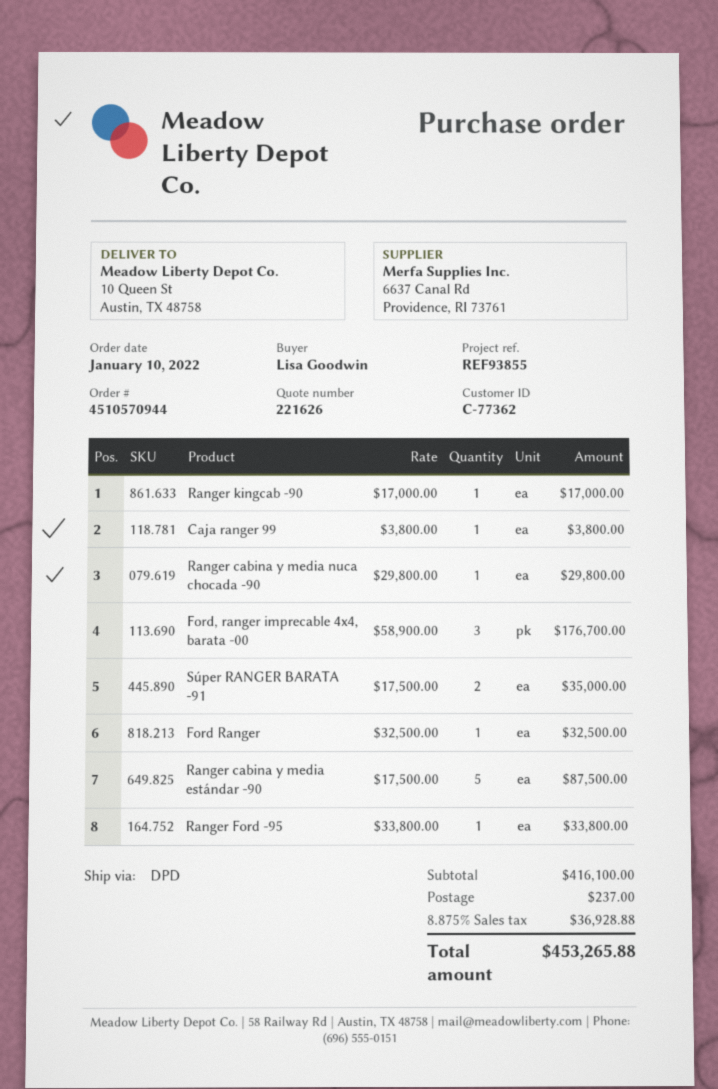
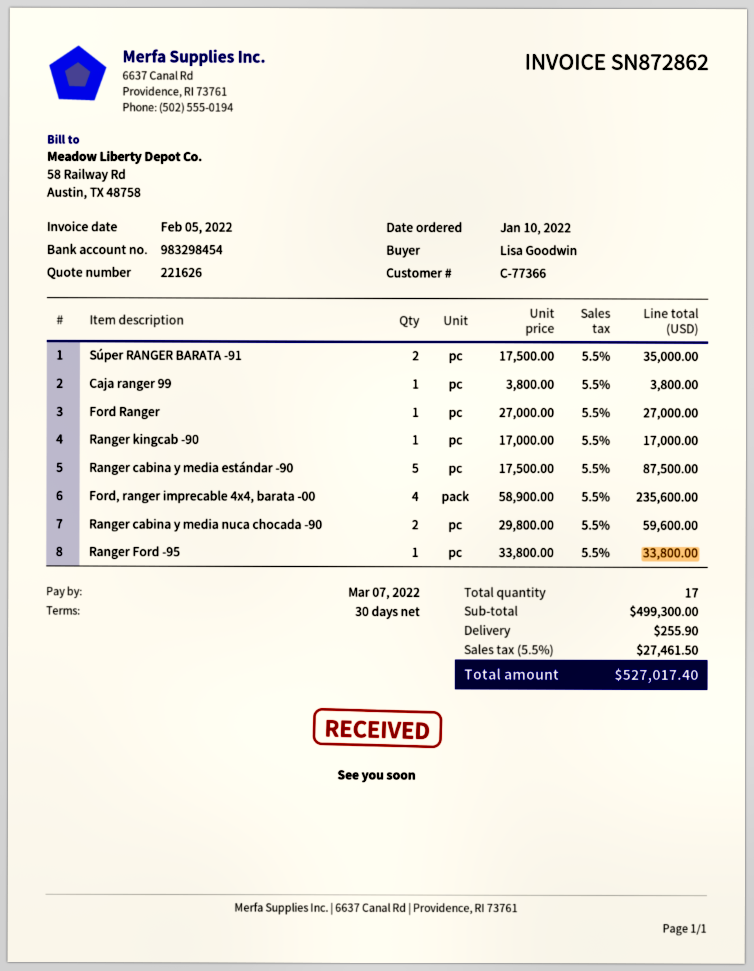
customer number: C-77362 -> C-77366
Ranger cabina y media nuca chocada -90: 1 x 29800.00 = 29800.00 -> 2 x 29800.00 = 59600.00
Ford, ranger imprecable 4x4, barata -00: 3 x 58900.00 = 176700.00 -> 4 x 58900.00 = 235600.00
Ford Ranger: 1 x 32500.00 = 32500.00 -> 1 x 27000.00 = 27000.00
subtotal: 416100.00 -> 499300.00
shipping: 237.00 -> 255.90
tax: 8.875% = 36928.88 -> 5.5% = 27461.50
total: 453265.88 -> 527017.40

